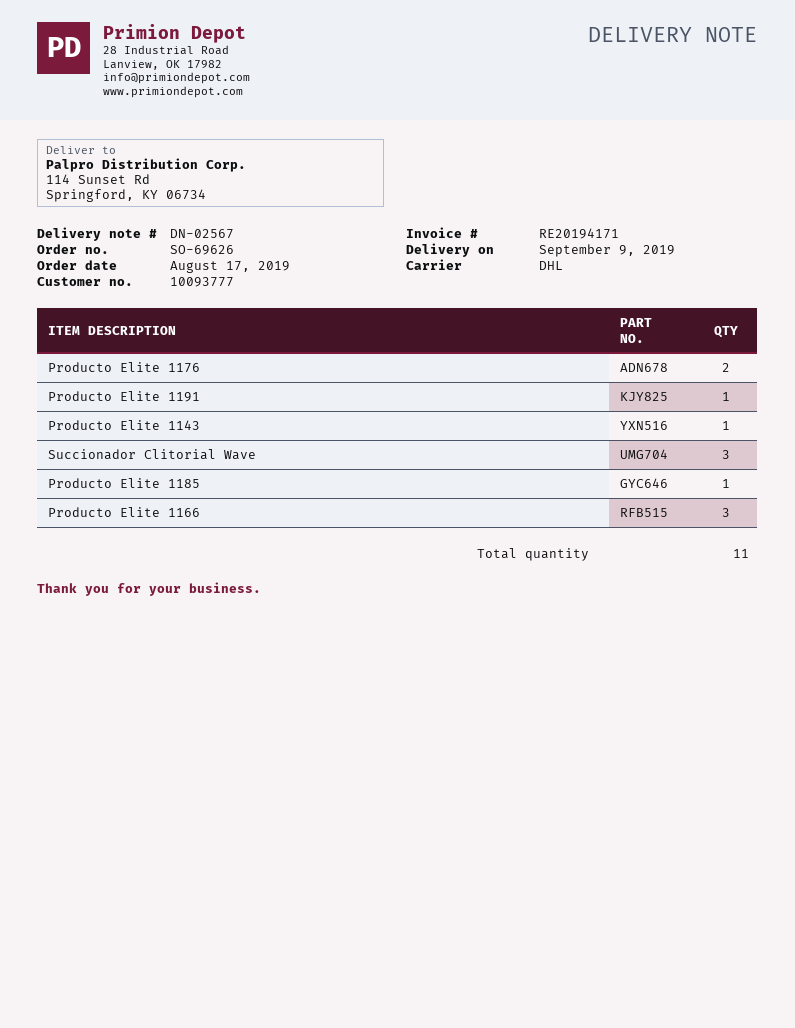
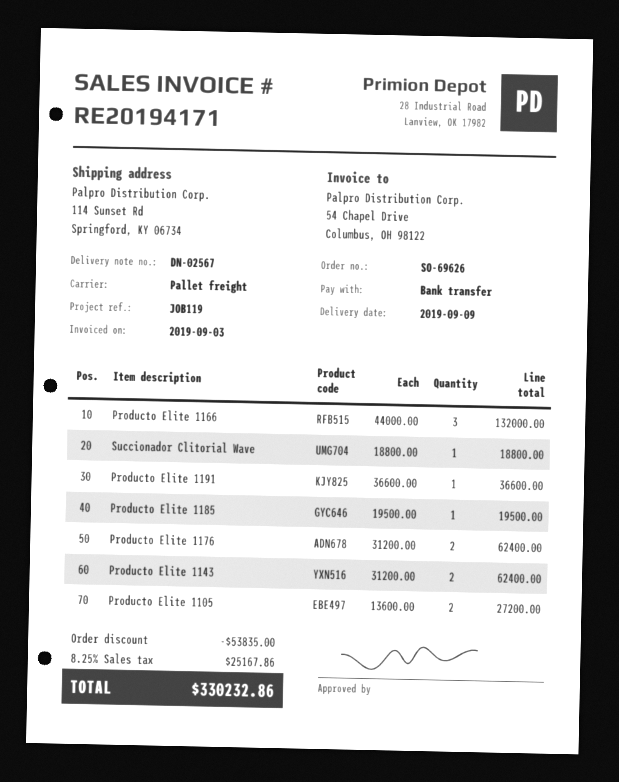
shipping method: DHL -> pallet freight
Producto Elite 1143: 1 -> 2
Succionador Clitorial Wave: 3 -> 1
Producto Elite 1105: none -> 2

